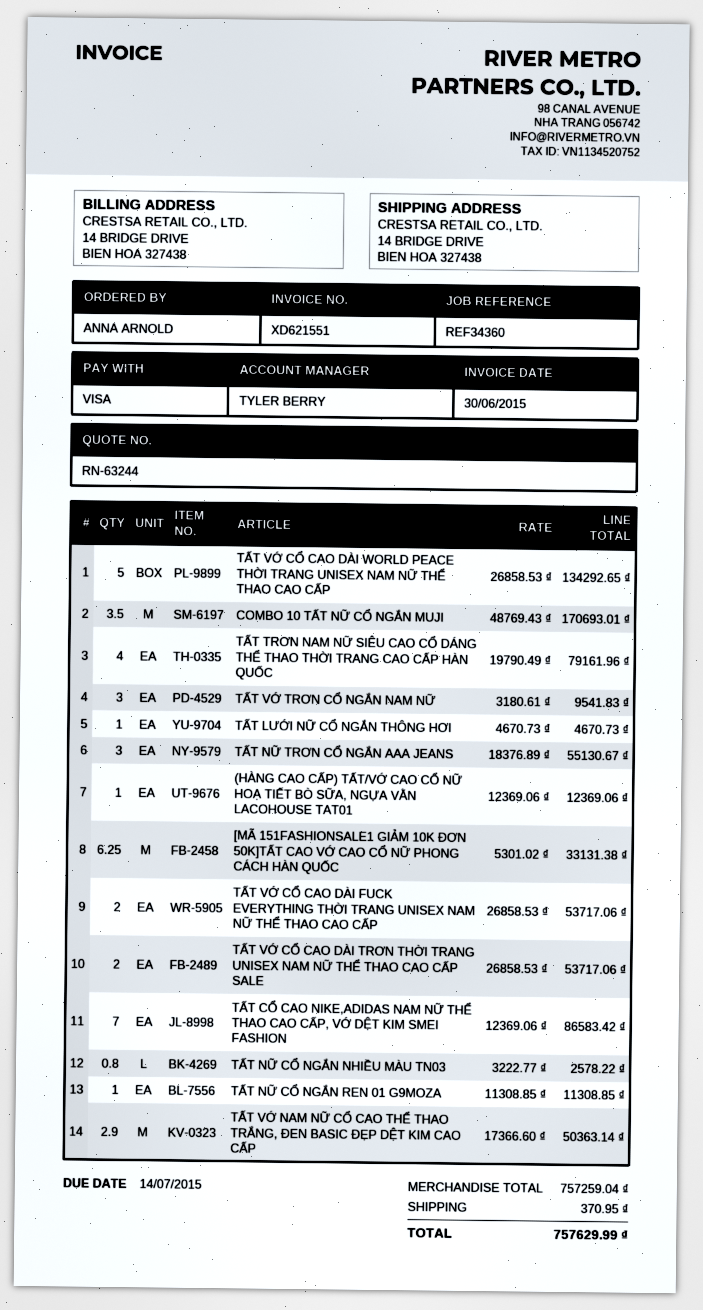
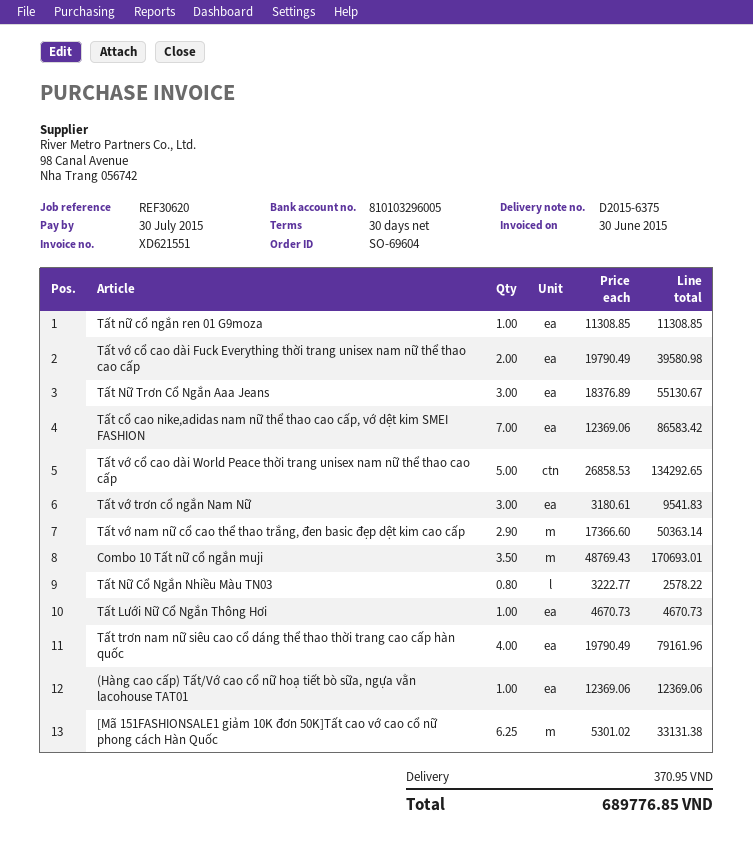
due date: 2015-07-14 -> 2015-07-30
reference: REF34360 -> REF30620
TẤT VỚ CỔ CAO DÀI FUCK EVERYTHING THỜI TRANG UNISEX NAM NỮ THỂ THAO CAO CẤP: 2 x 26858.53 = 53717.06 -> 2 x 19790.49 = 39580.98
TẤT VỚ CỔ CAO DÀI TRƠN THỜI TRANG UNISEX NAM NỮ THỂ THAO CAO CẤP SALE: 2 x 26858.53 = 53717.06 -> none
total: 757629.99 -> 689776.85

